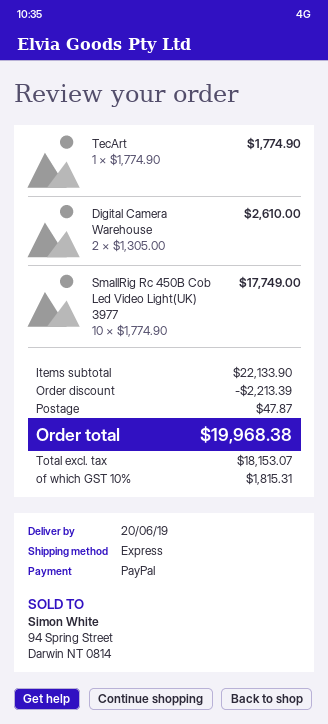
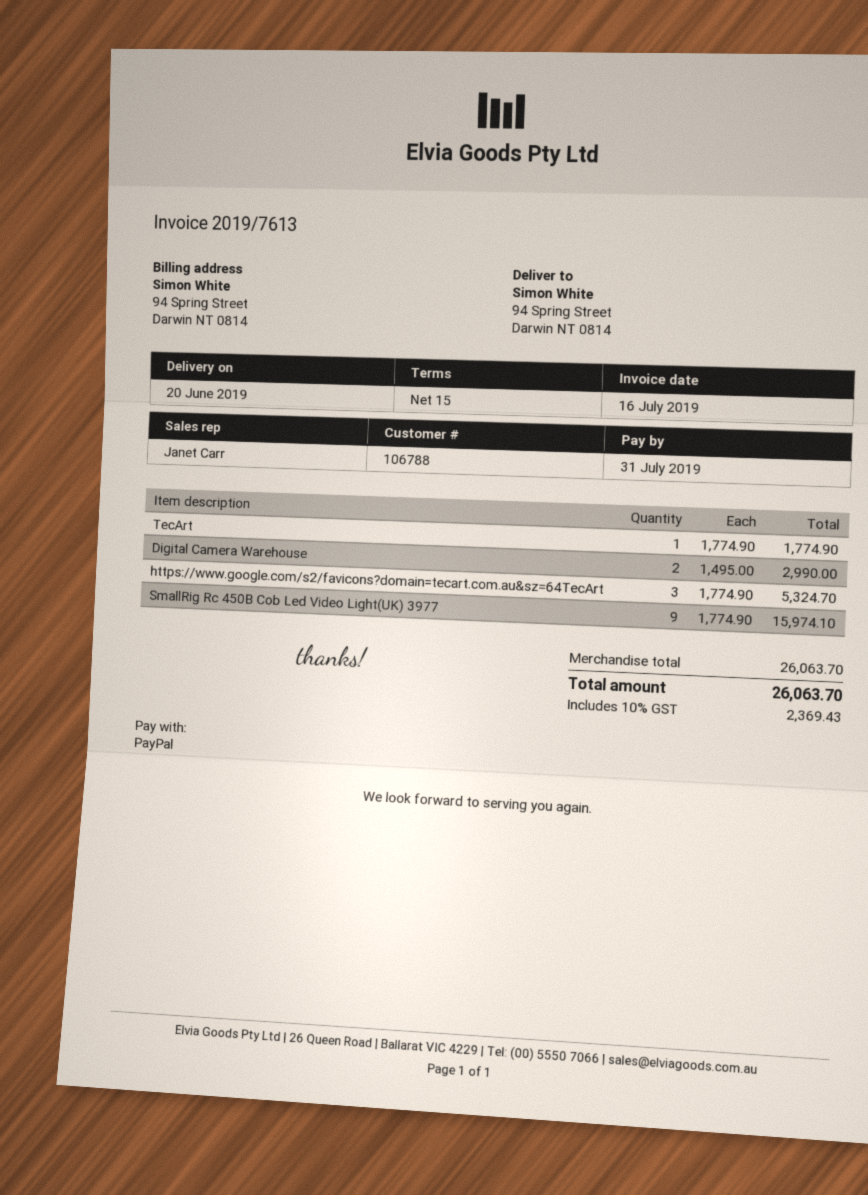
Digital Camera Warehouse: 2 x 1305.00 = 2610.00 -> 2 x 1495.00 = 2990.00
SmallRig Rc 450B Cob Led Video Light(UK) 3977: 10 x 1774.90 = 17749.00 -> 9 x 1774.90 = 15974.10
https://www.google.com/s2/favicons?domain=tecart.com.au&sz=64TecArt: none -> 3 x 1774.90 = 5324.70
subtotal: 22133.90 -> 26063.70
discount: 2213.39 -> none
shipping: 47.87 -> none
tax: 10% = 1815.31 -> 10% = 2369.43
total: 19968.38 -> 26063.70

